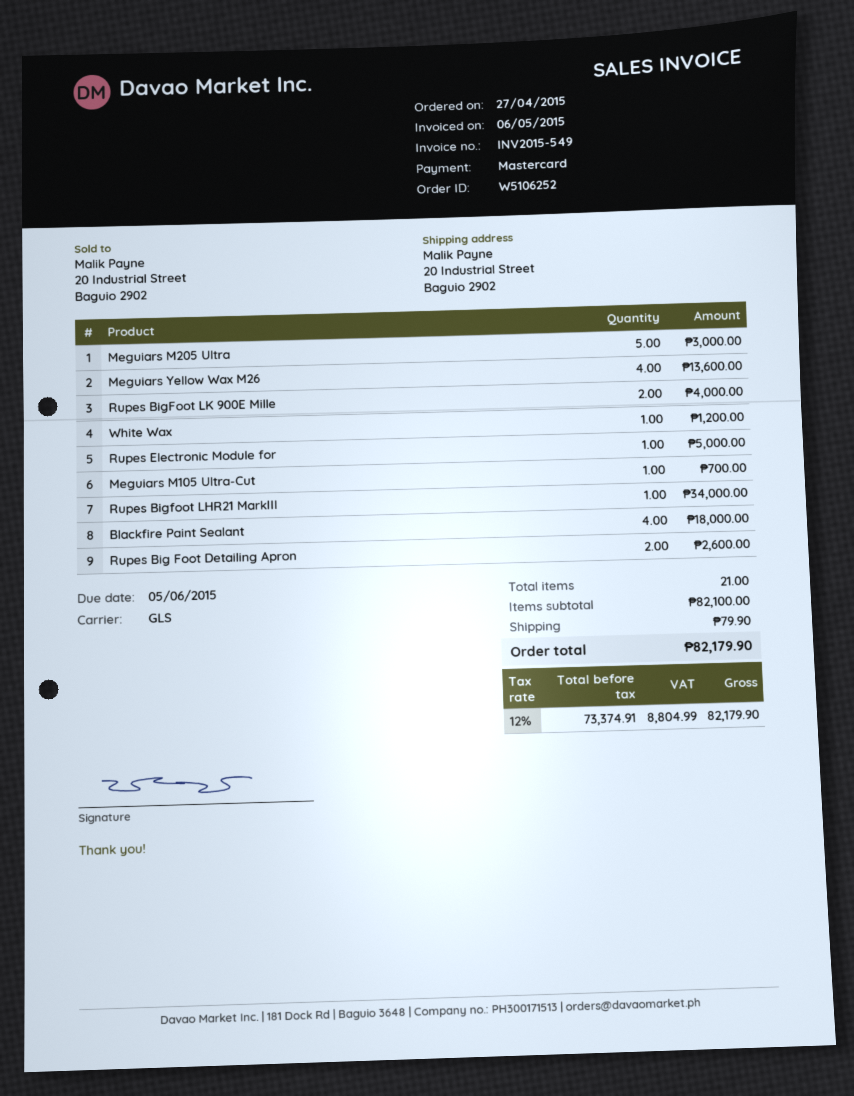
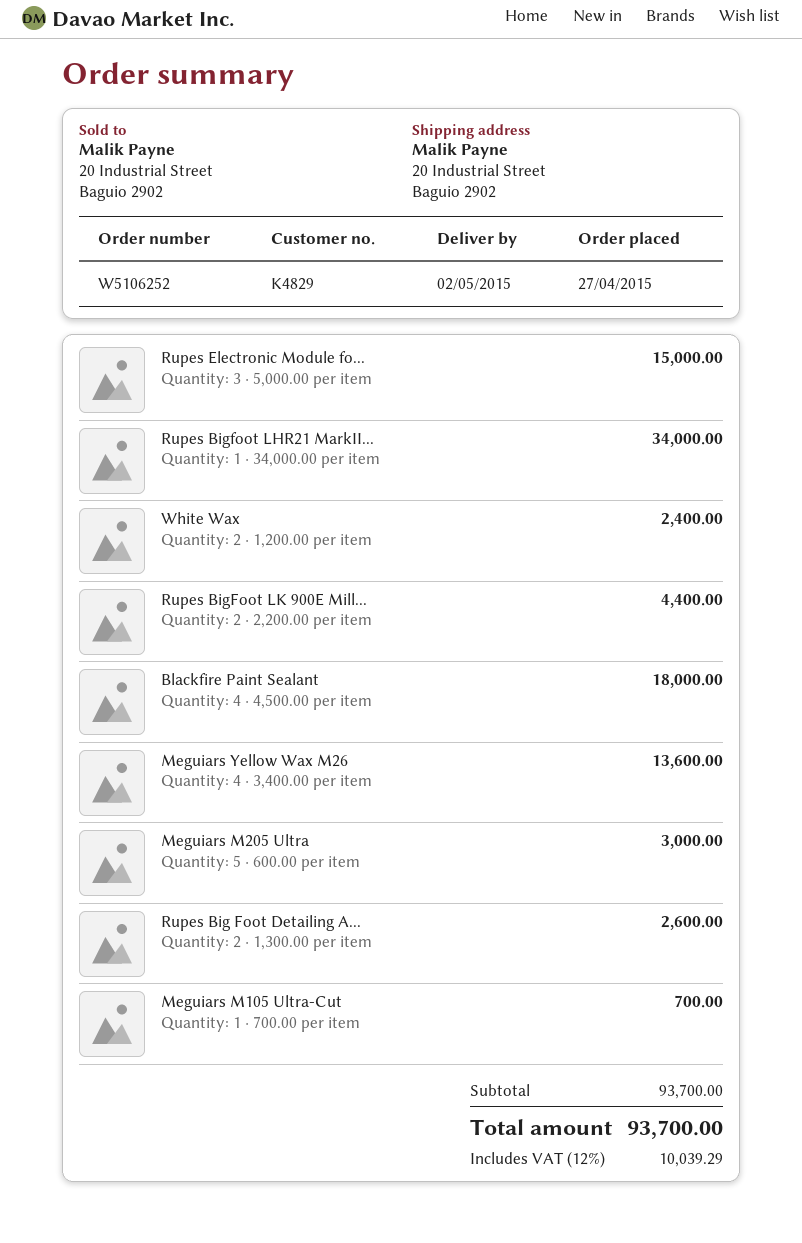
Rupes BigFoot LK 900E Mille: 2 for 4000.00 -> 2 for 4400.00
White Wax: 1 for 1200.00 -> 2 for 2400.00
Rupes Electronic Module for: 1 for 5000.00 -> 3 for 15000.00
subtotal: 82100.00 -> 93700.00
shipping: 79.90 -> none
tax: 12% = 8804.99 -> 12% = 10039.29
total: 82179.90 -> 93700.00

